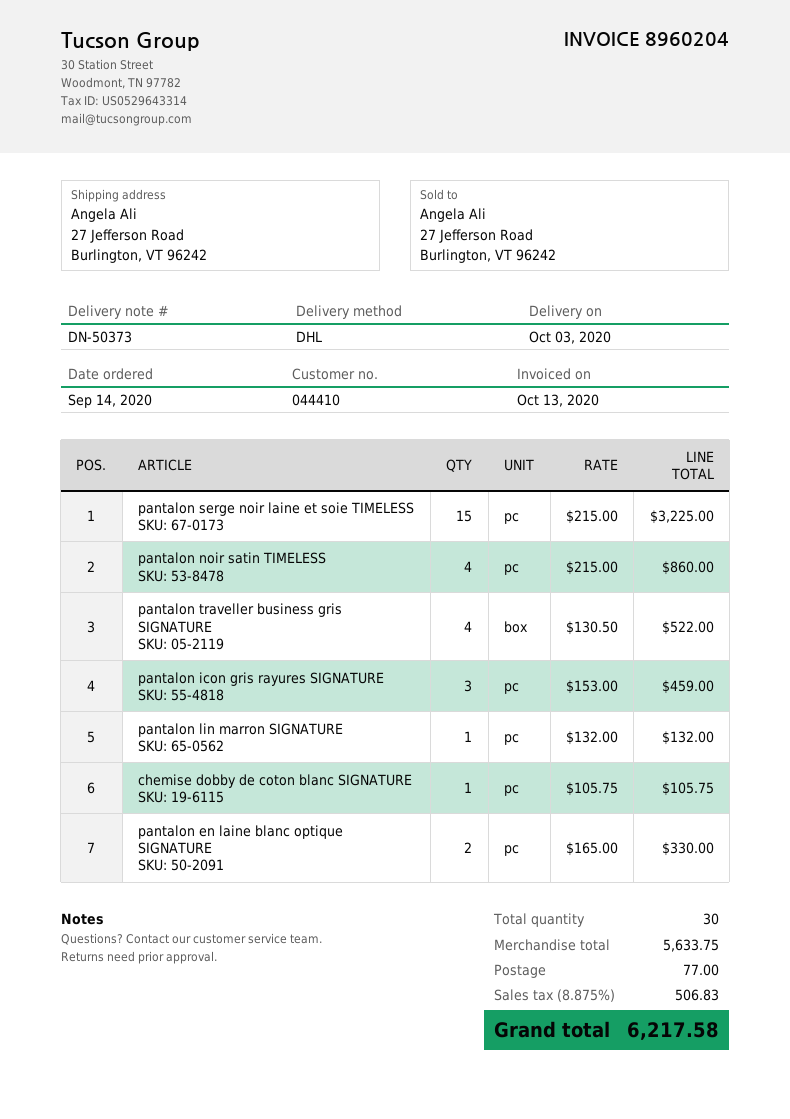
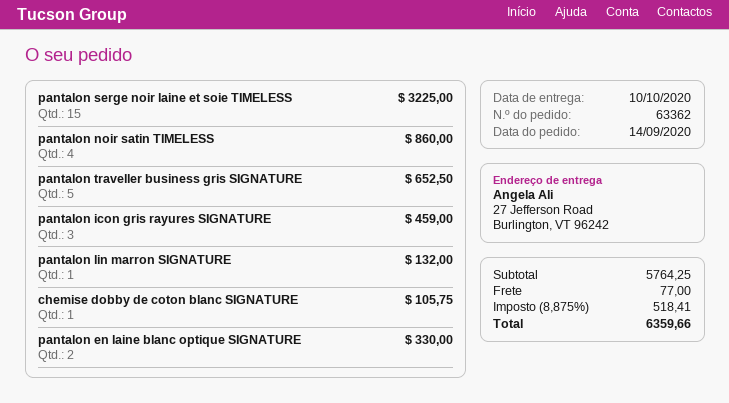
delivery date: 2020-10-03 -> 2020-10-10
pantalon traveller business gris SIGNATURE: 4 for 522.00 -> 5 for 652.50
subtotal: 5633.75 -> 5764.25
tax: 8.875% = 506.83 -> 8.875% = 518.41
total: 6217.58 -> 6359.66

